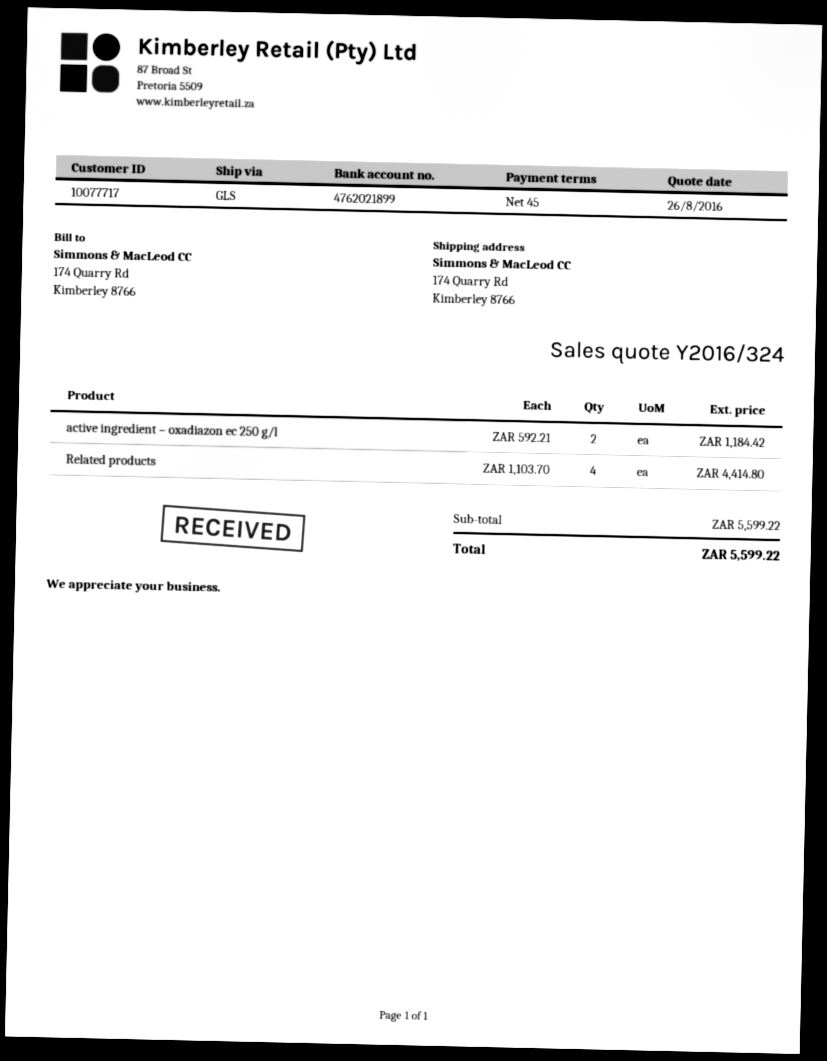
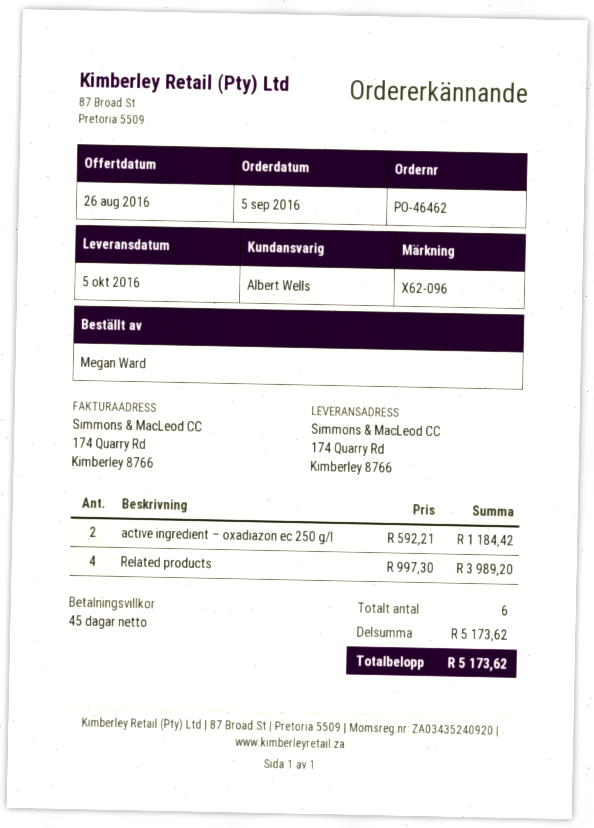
Related products: 4 x 1103.70 = 4414.80 -> 4 x 997.30 = 3989.20
subtotal: 5599.22 -> 5173.62
total: 5599.22 -> 5173.62

